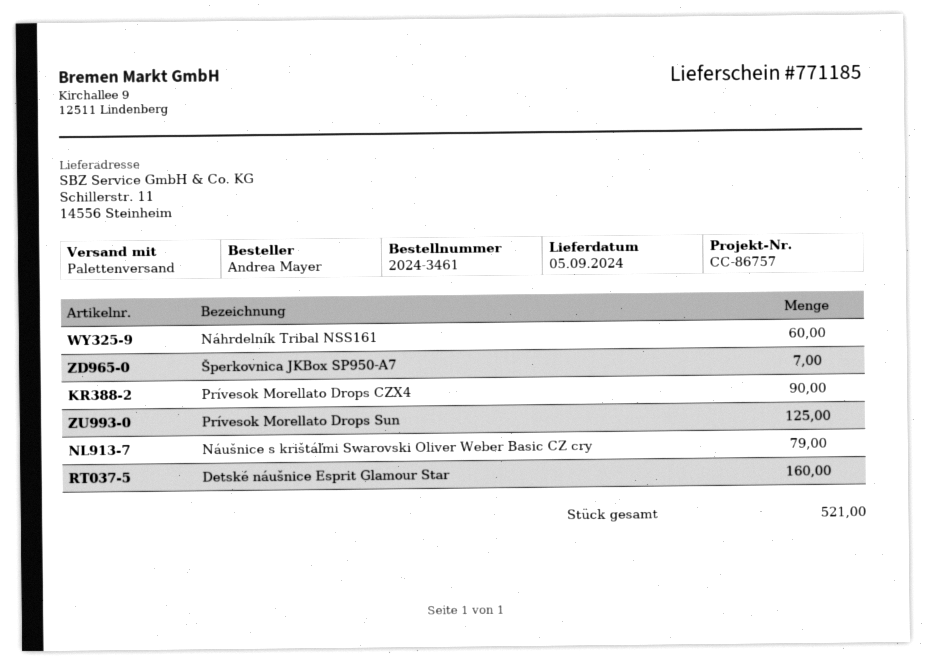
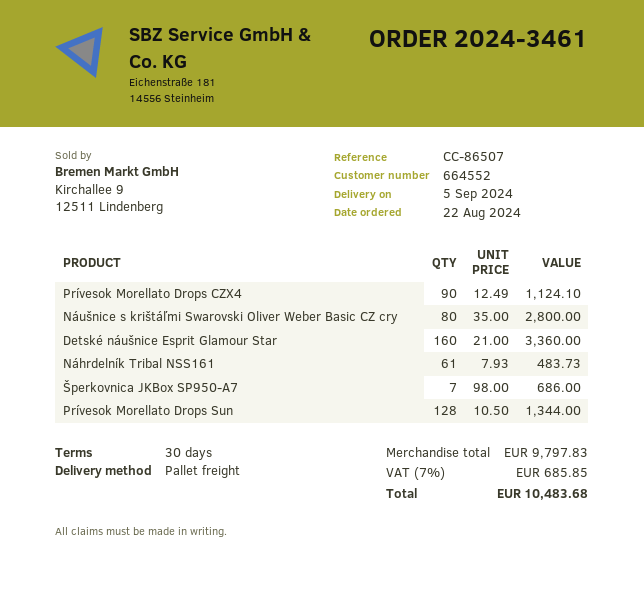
reference: CC-86757 -> CC-86507
Náhrdelník Tribal NSS161: 60 -> 61
Prívesok Morellato Drops Sun: 125 -> 128
Náušnice s krištáľmi Swarovski Oliver Weber Basic CZ cry: 79 -> 80

